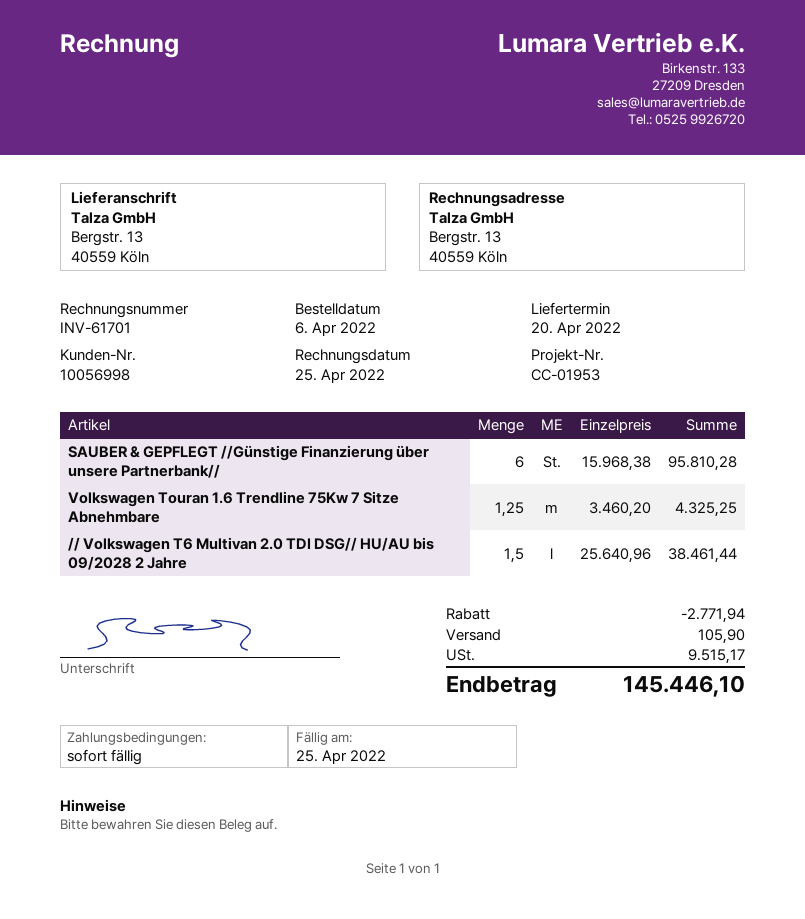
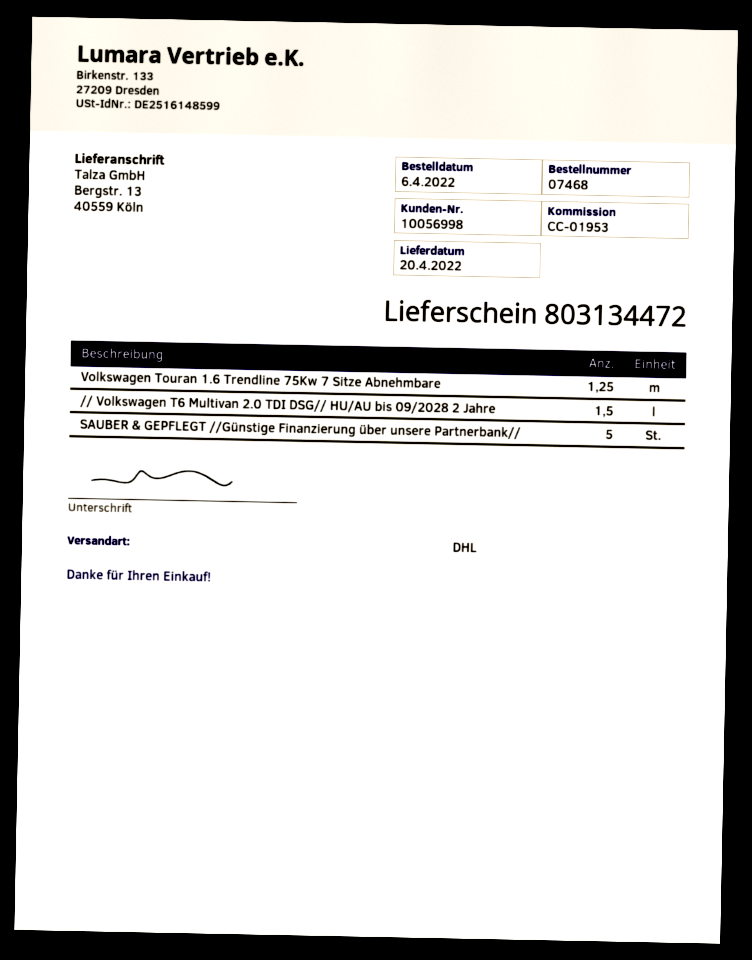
SAUBER & GEPFLEGT //Günstige Finanzierung über unsere Partnerbank//: 6 -> 5

